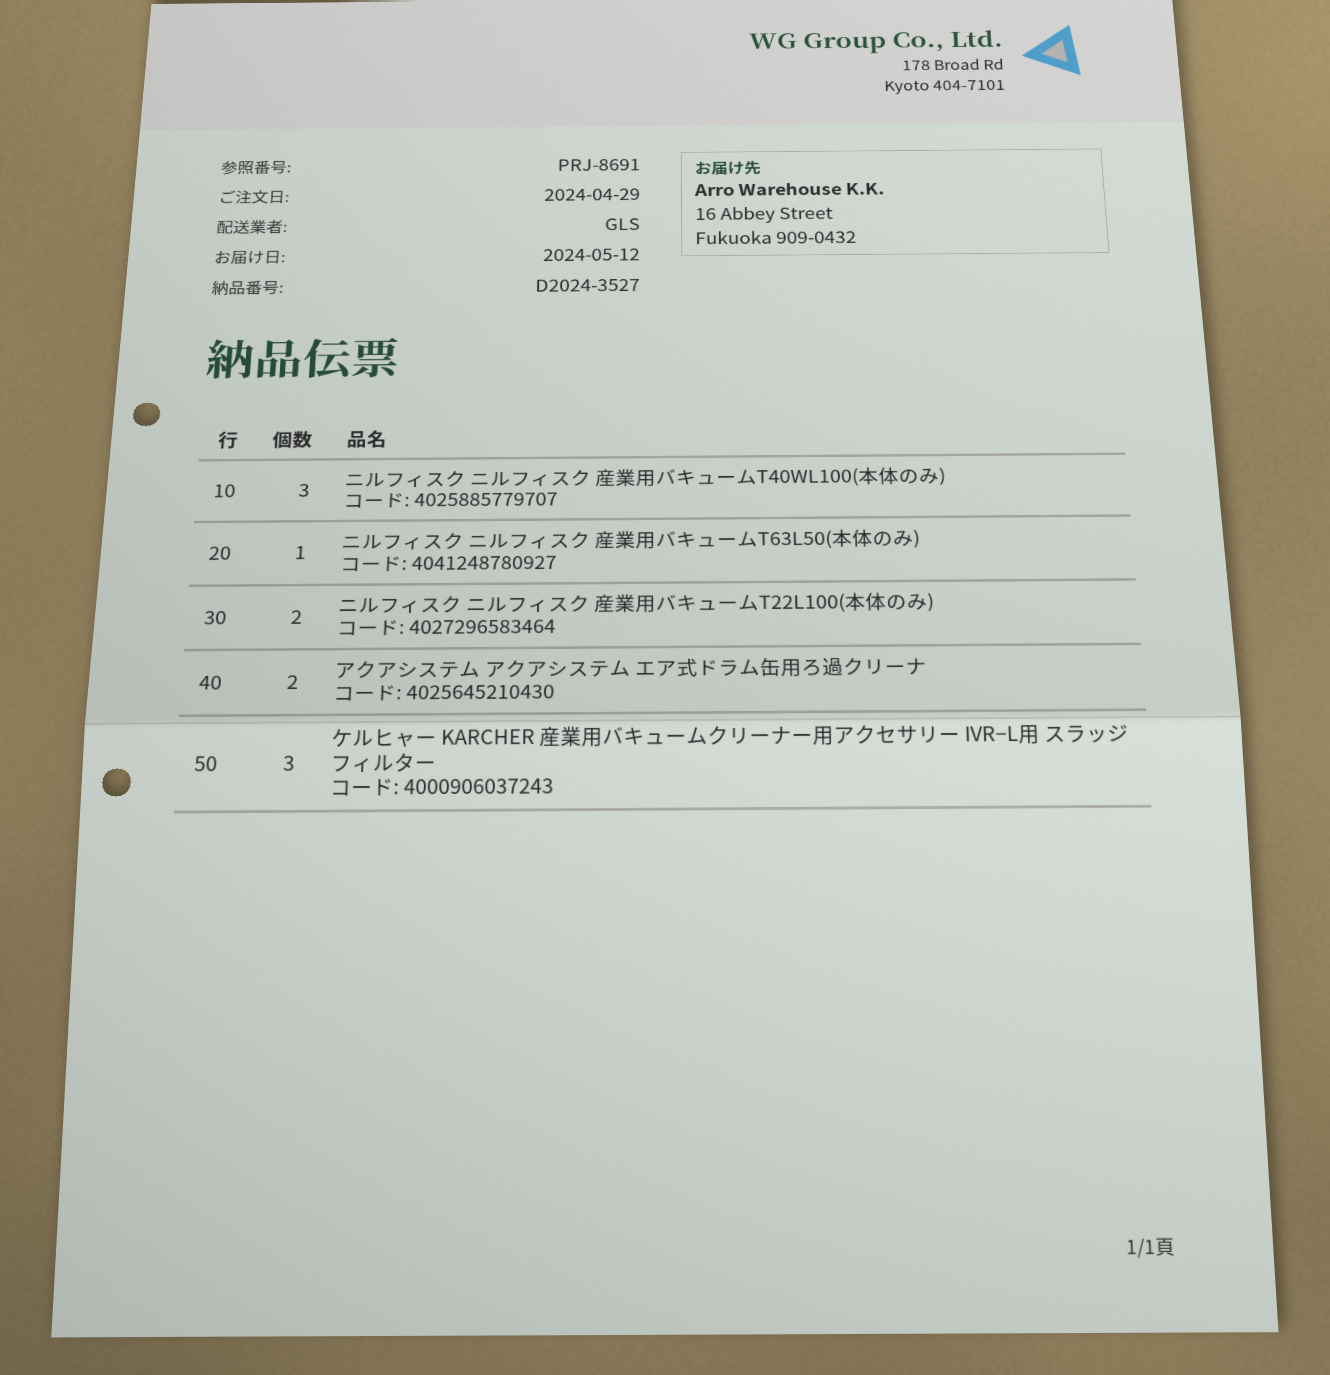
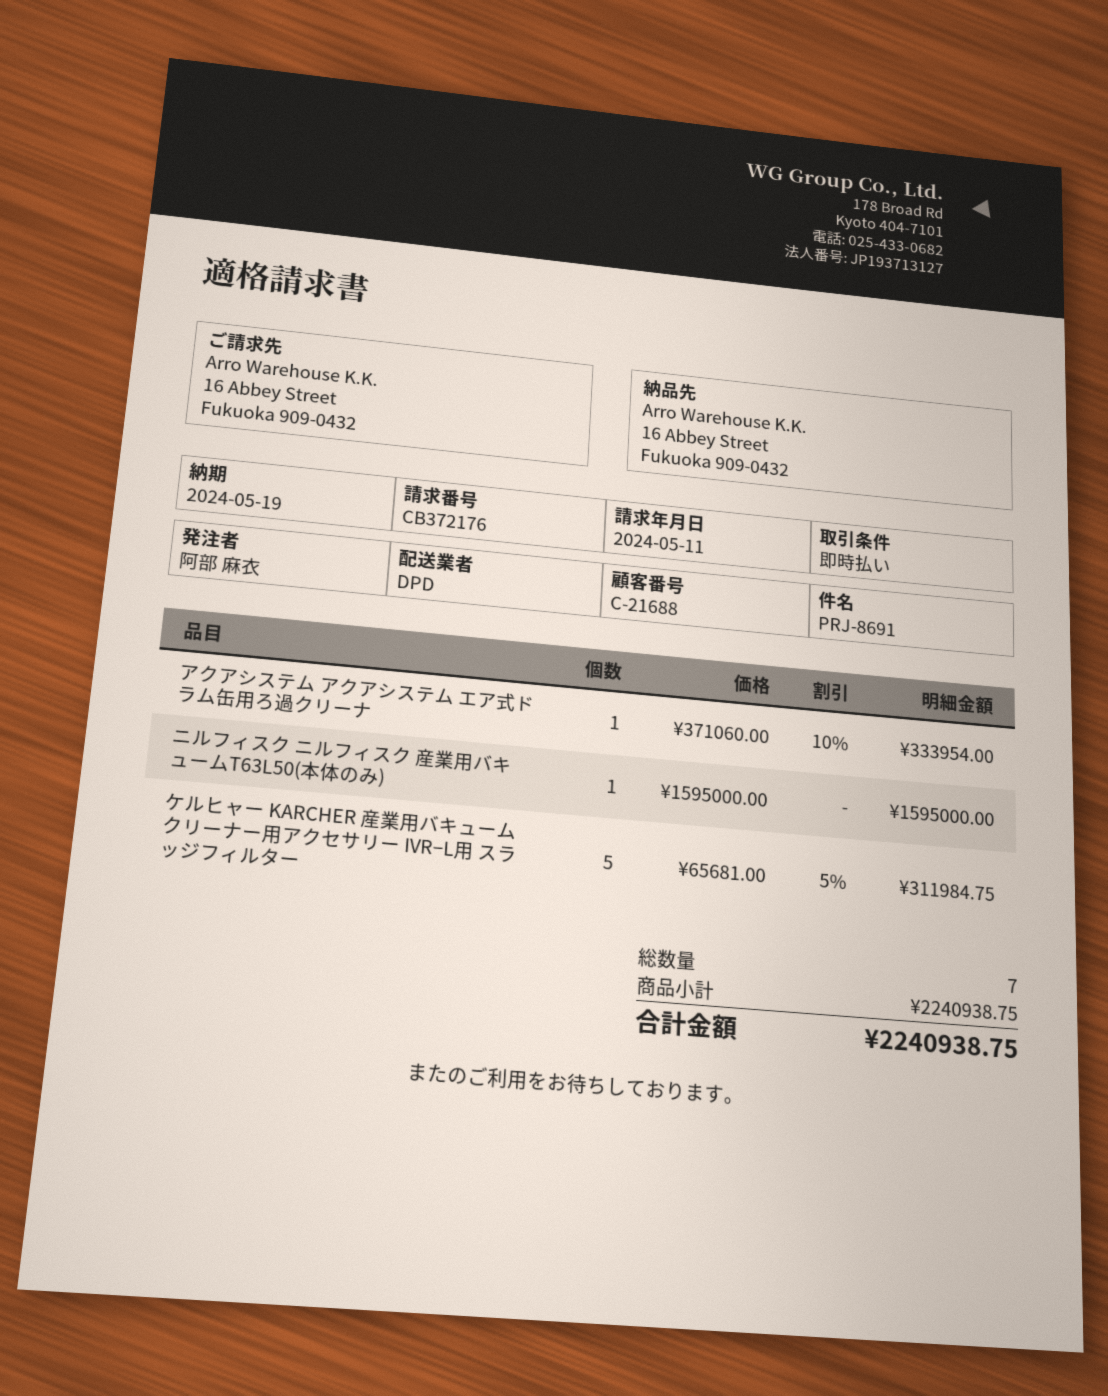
delivery date: 2024-05-12 -> 2024-05-19
shipping method: GLS -> DPD
ニルフィスク ニルフィスク 産業用バキュームT40WL100(本体のみ): 3 -> none
ニルフィスク ニルフィスク 産業用バキュームT22L100(本体のみ): 2 -> none
アクアシステム アクアシステム エア式ドラム缶用ろ過クリーナ: 2 -> 1
ケルヒャー KARCHER 産業用バキュームクリーナー用アクセサリー IVR−L用 スラッジフィルター: 3 -> 5

